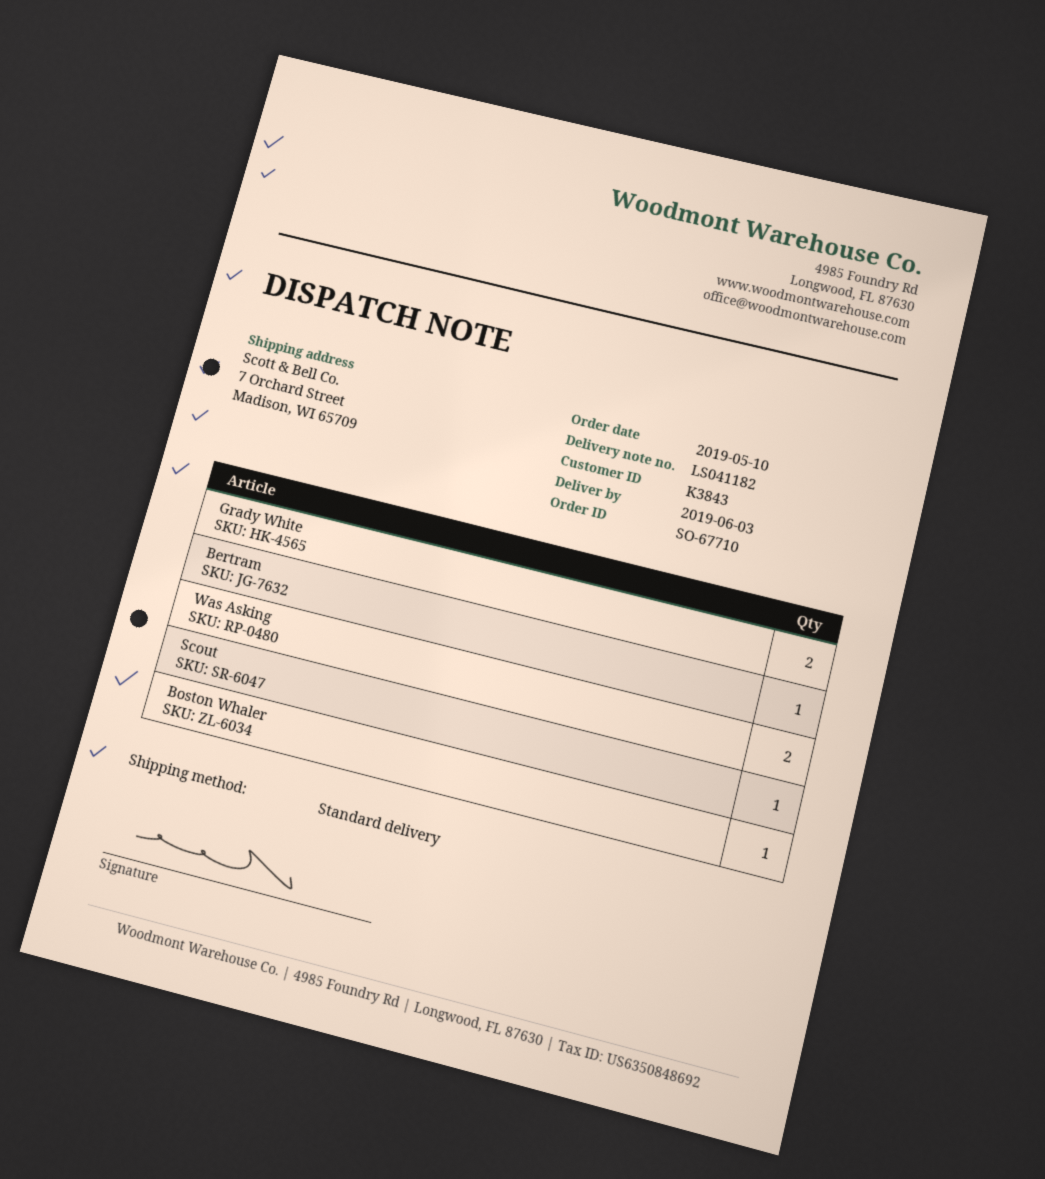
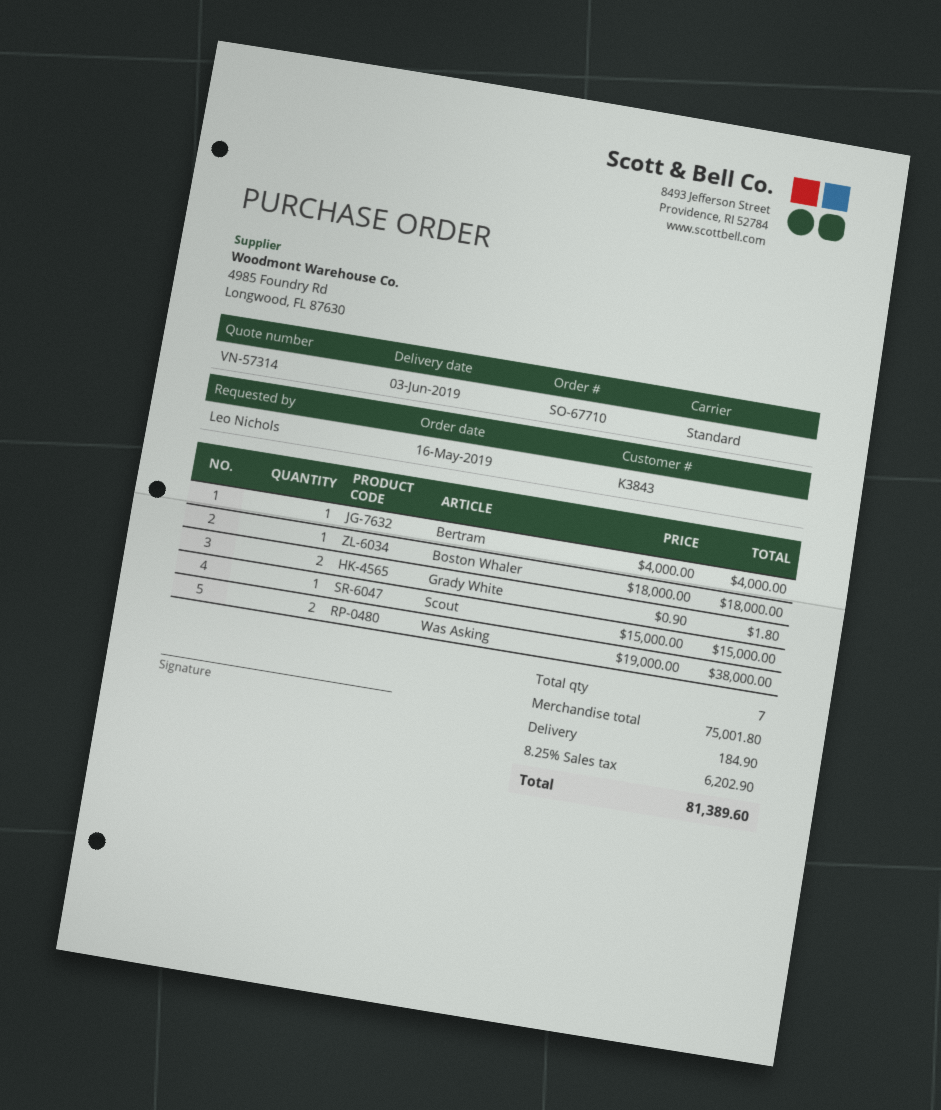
order date: 2019-05-10 -> 2019-05-16

